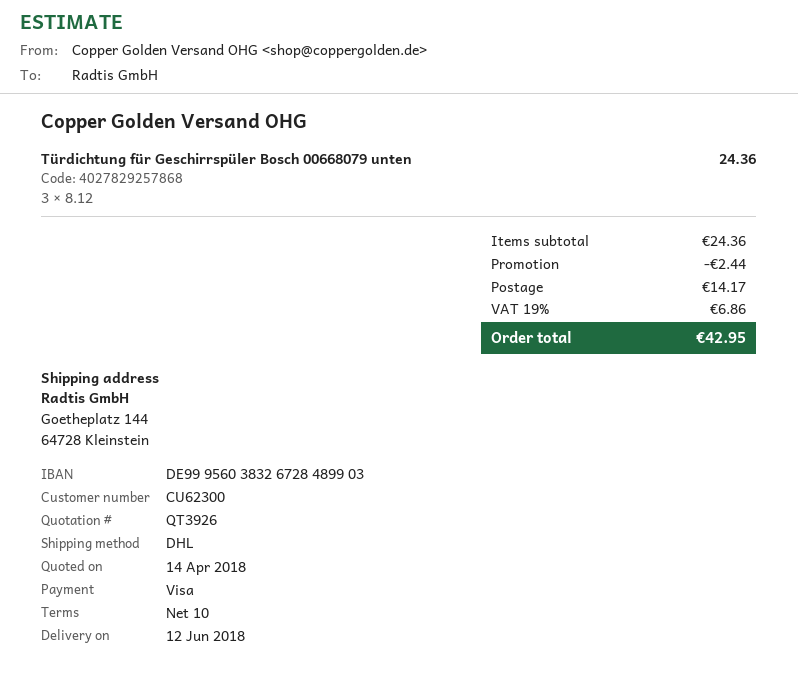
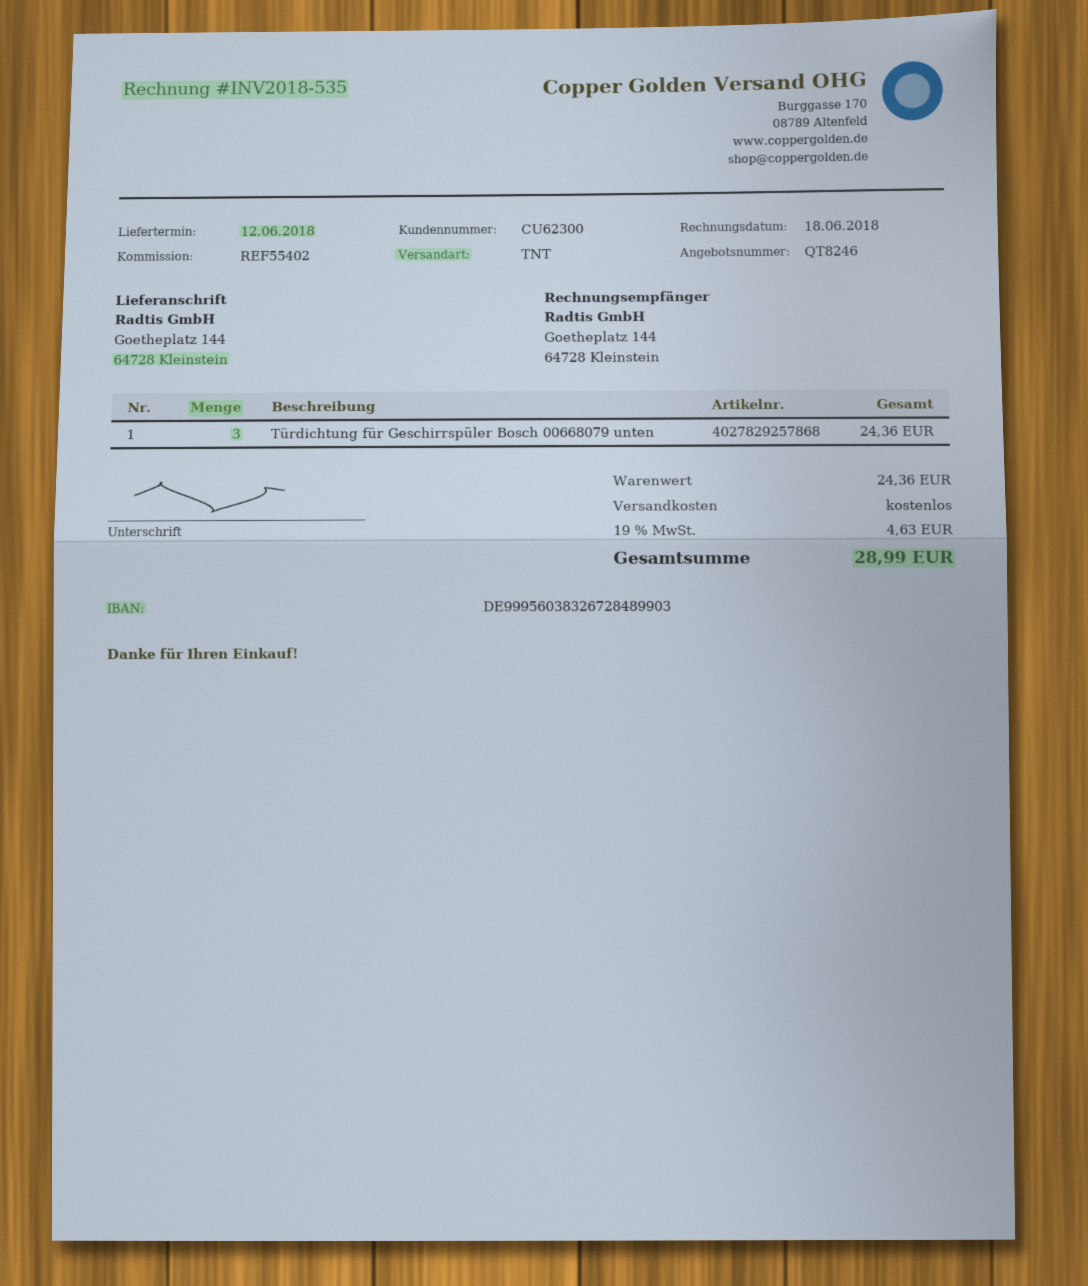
quote number: QT3926 -> QT8246
shipping method: DHL -> TNT
discount: 2.44 -> none
shipping: 14.17 -> 0.00
tax: 19% = 6.86 -> 19% = 4.63
total: 42.95 -> 28.99

